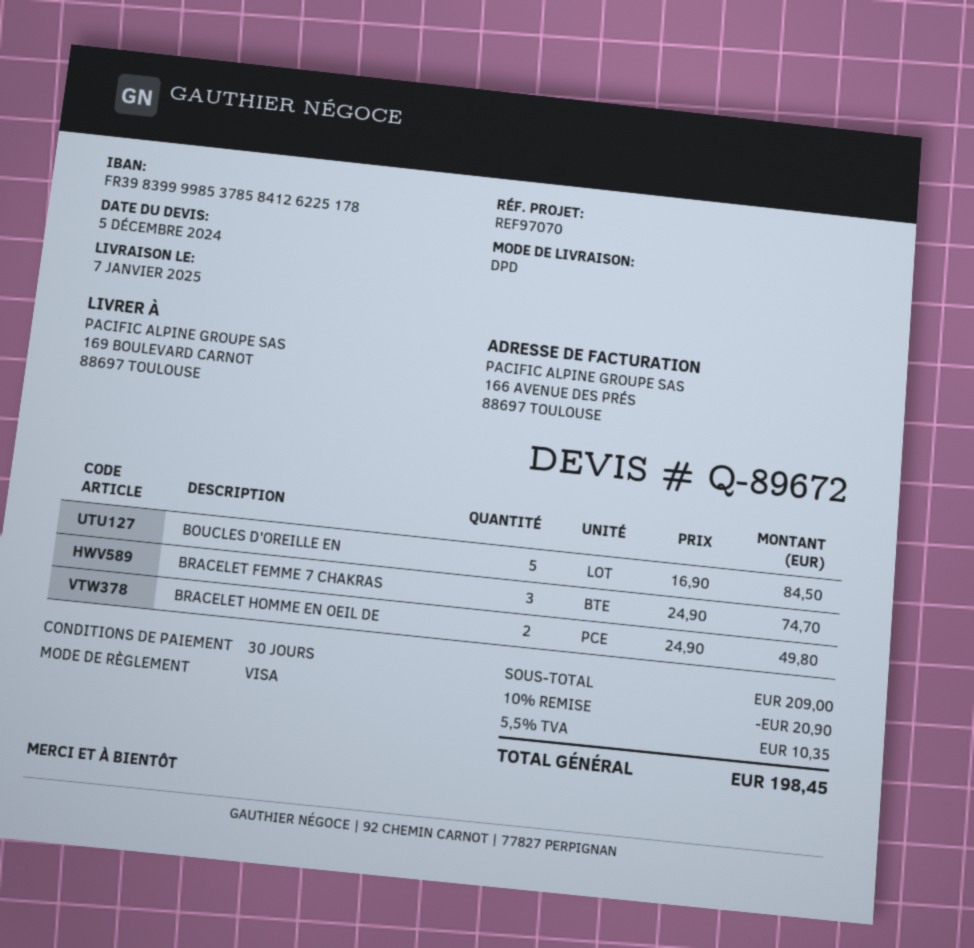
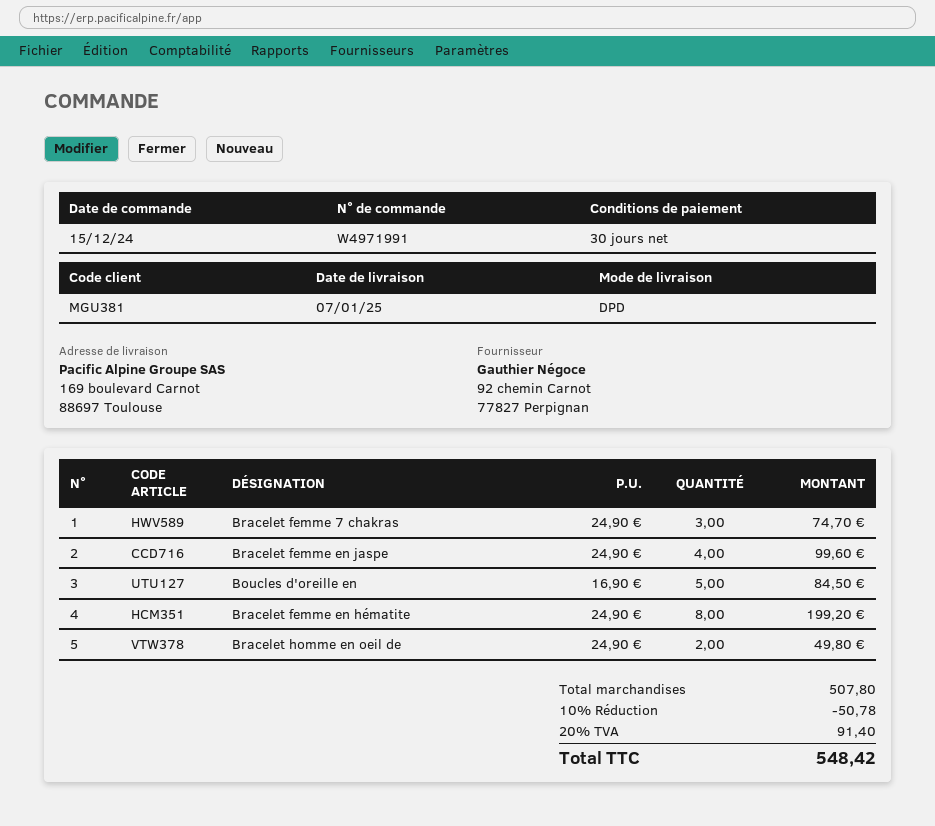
Bracelet femme en jaspe: none -> 4 x 24.90 = 99.60
Bracelet femme en hématite: none -> 8 x 24.90 = 199.20
subtotal: 209.00 -> 507.80
discount: 10% = 20.90 -> 10% = 50.78
tax: 5.5% = 10.35 -> 20% = 91.40
total: 198.45 -> 548.42

